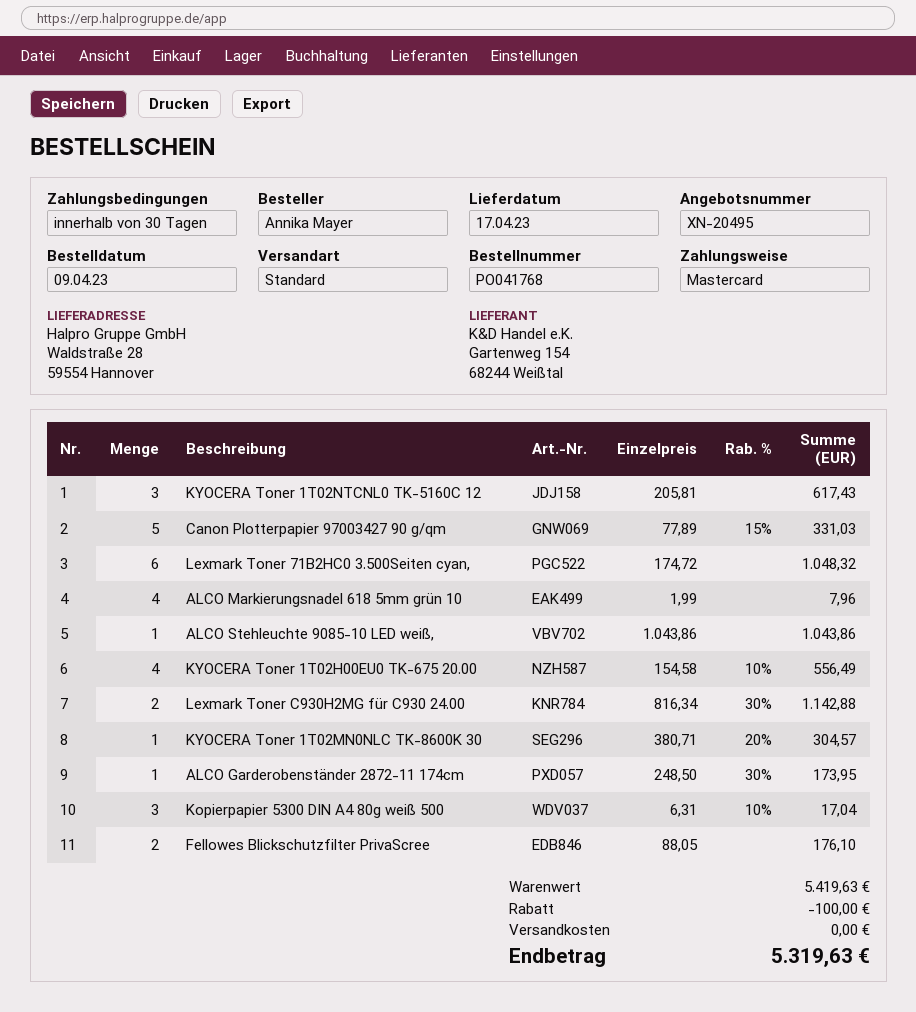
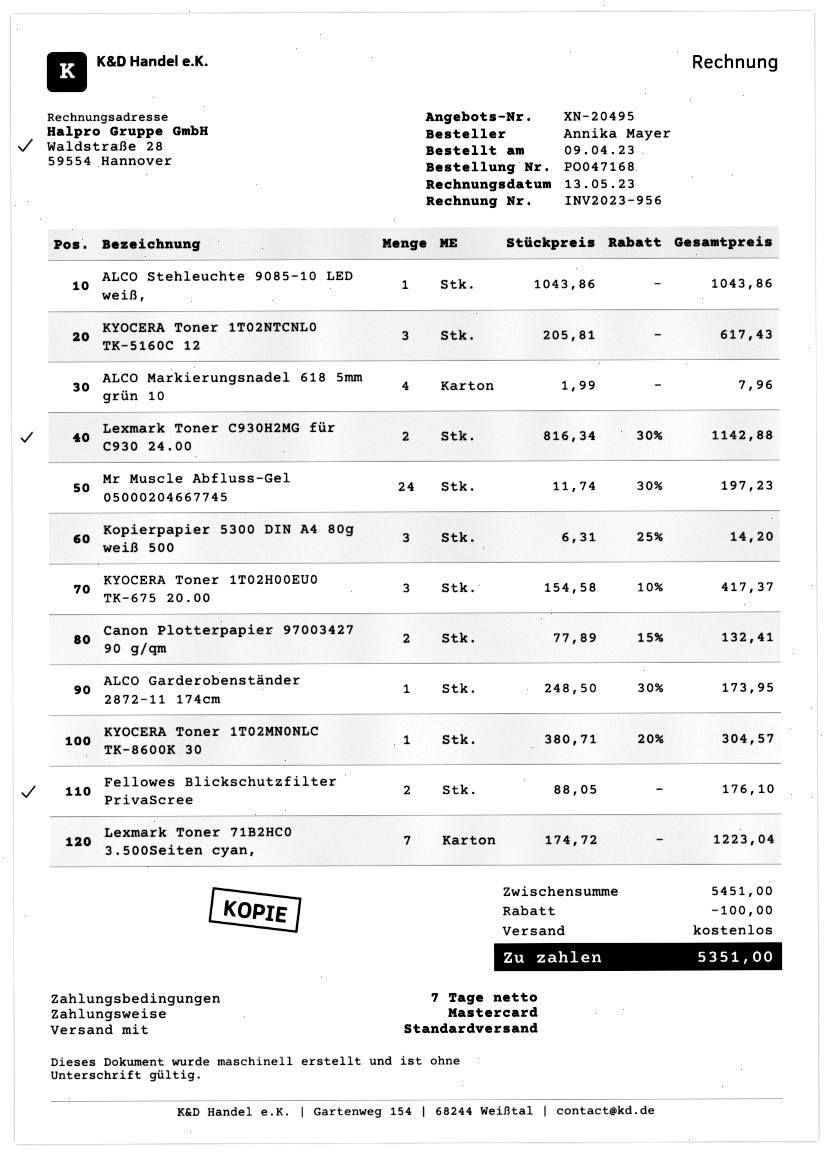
order number: PO041768 -> PO047168
payment terms: 30 days -> 7 days
Canon Plotterpapier 97003427 90 g/qm: 5 x 77.89 - 15% = 331.03 -> 2 x 77.89 - 15% = 132.41
Lexmark Toner 71B2HC0 3.500Seiten cyan,: 6 x 174.72 = 1048.32 -> 7 x 174.72 = 1223.04
KYOCERA Toner 1T02H00EU0 TK-675 20.00: 4 x 154.58 - 10% = 556.49 -> 3 x 154.58 - 10% = 417.37
Kopierpapier 5300 DIN A4 80g weiß 500: 3 x 6.31 - 10% = 17.04 -> 3 x 6.31 - 25% = 14.20
Mr Muscle Abfluss-Gel 05000204667745: none -> 24 x 11.74 - 30% = 197.23
subtotal: 5419.63 -> 5451.00
total: 5319.63 -> 5351.00

